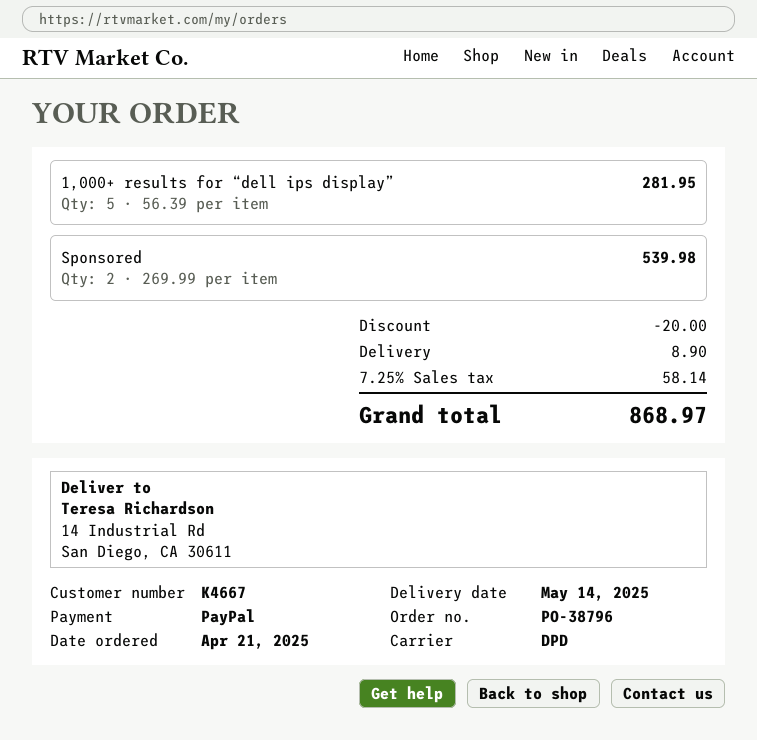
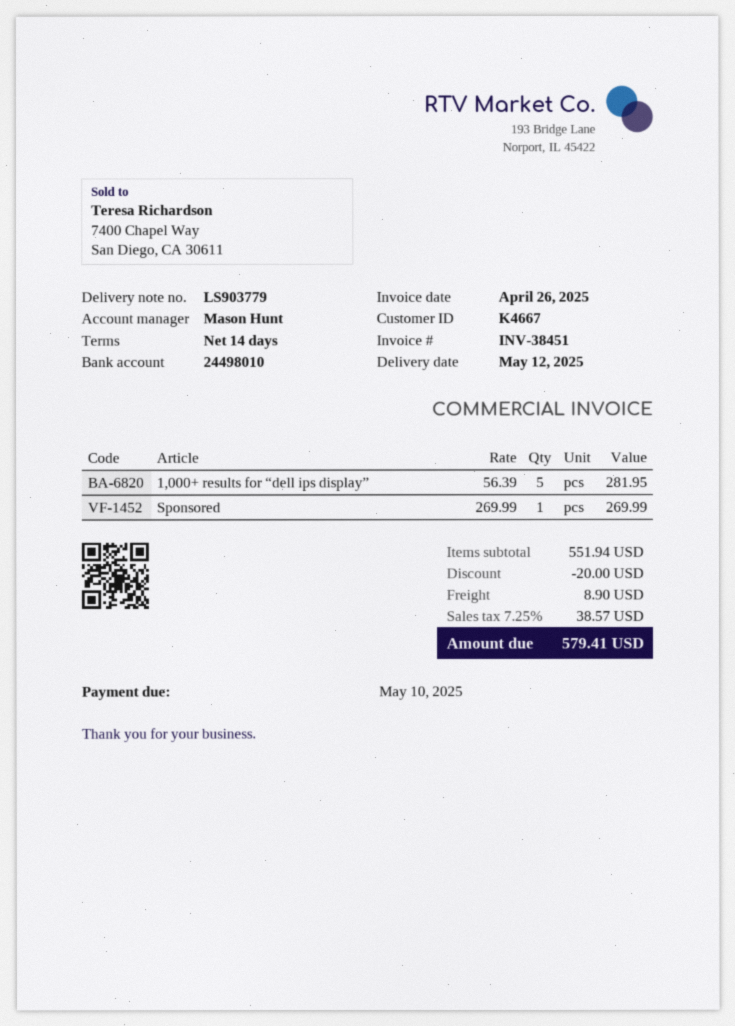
delivery date: 2025-05-14 -> 2025-05-12
Sponsored: 2 x 269.99 = 539.98 -> 1 x 269.99 = 269.99
tax: 7.25% = 58.14 -> 7.25% = 38.57
total: 868.97 -> 579.41

